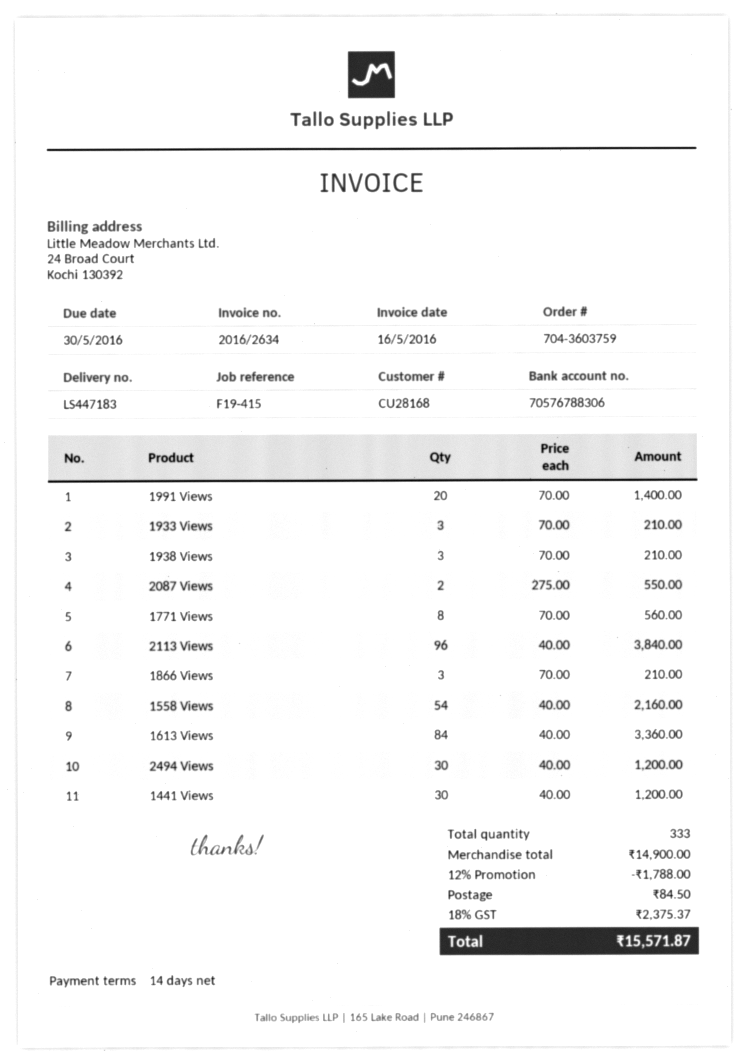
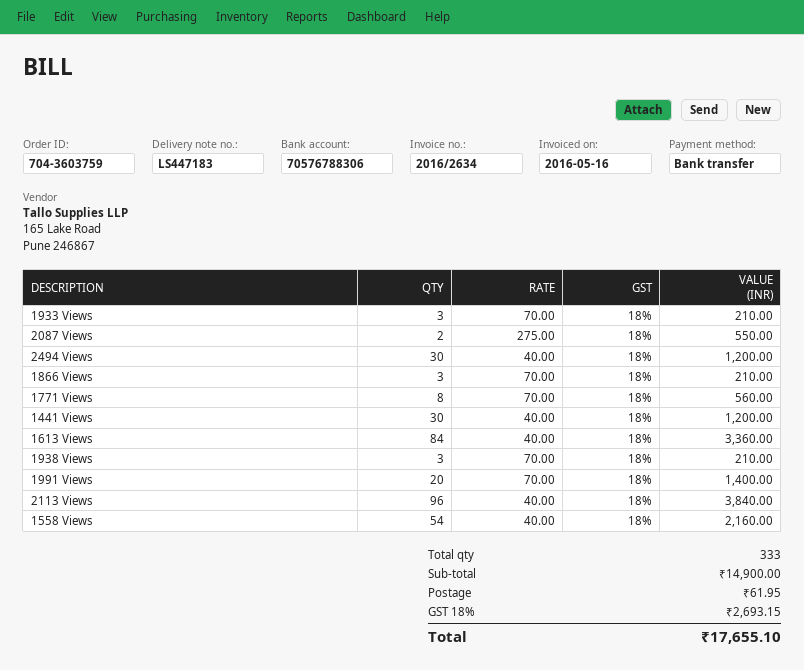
discount: 12% = 1788.00 -> none
shipping: 84.50 -> 61.95
tax: 18% = 2375.37 -> 18% = 2693.15
total: 15571.87 -> 17655.10

